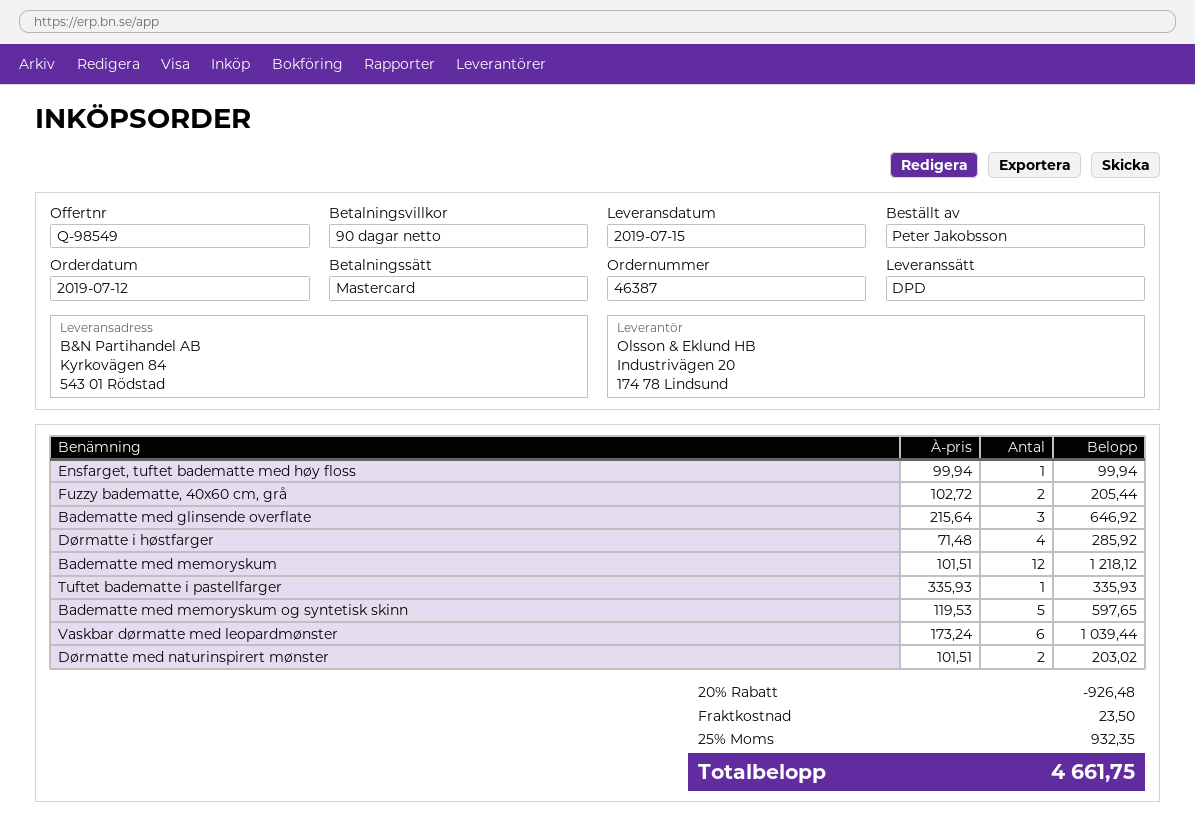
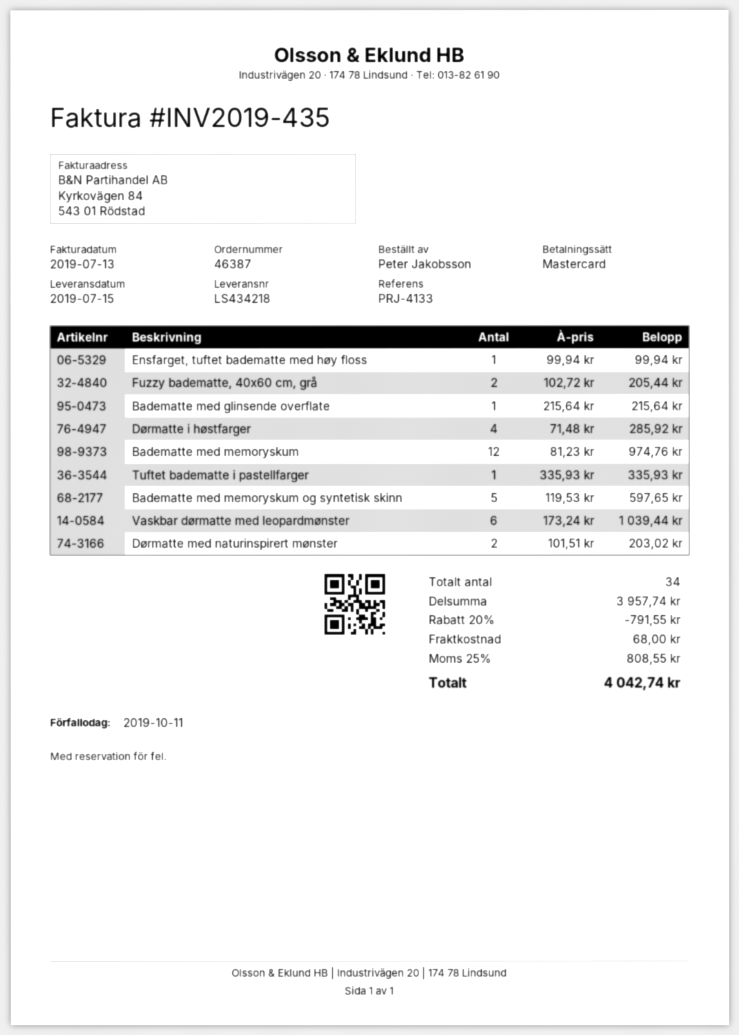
Badematte med glinsende overflate: 3 x 215.64 = 646.92 -> 1 x 215.64 = 215.64
Badematte med memoryskum: 12 x 101.51 = 1218.12 -> 12 x 81.23 = 974.76
discount: 20% = 926.48 -> 20% = 791.55
shipping: 23.50 -> 68.00
tax: 25% = 932.35 -> 25% = 808.55
total: 4661.75 -> 4042.74

